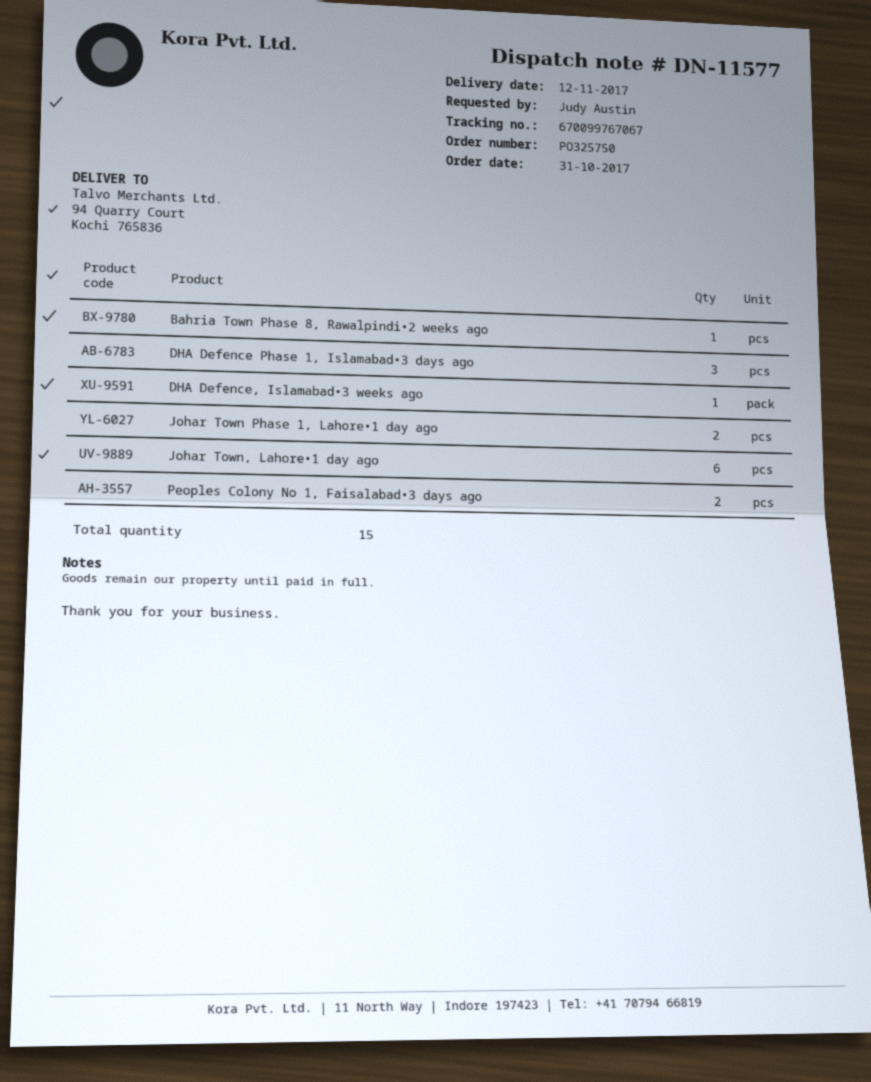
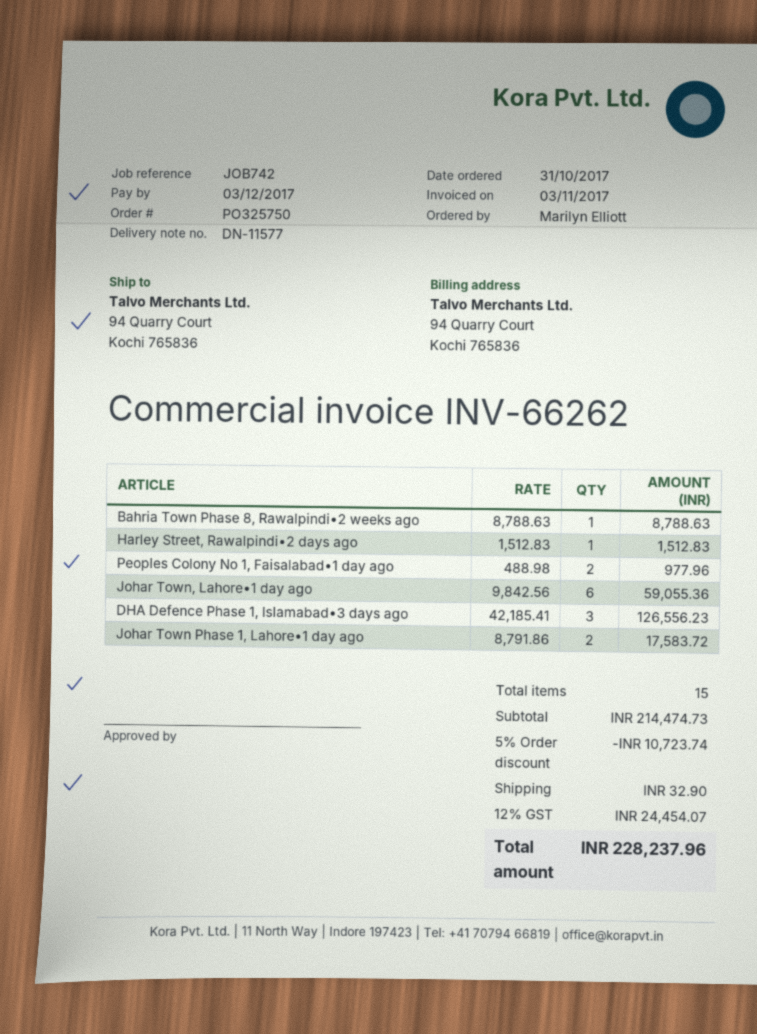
ordered by: Judy Austin -> Marilyn Elliott
DHA Defence, Islamabad•3 weeks ago: 1 -> none
Peoples Colony No 1, Faisalabad•3 days ago: 2 -> none
Harley Street, Rawalpindi•2 days ago: none -> 1
Peoples Colony No 1, Faisalabad•1 day ago: none -> 2

